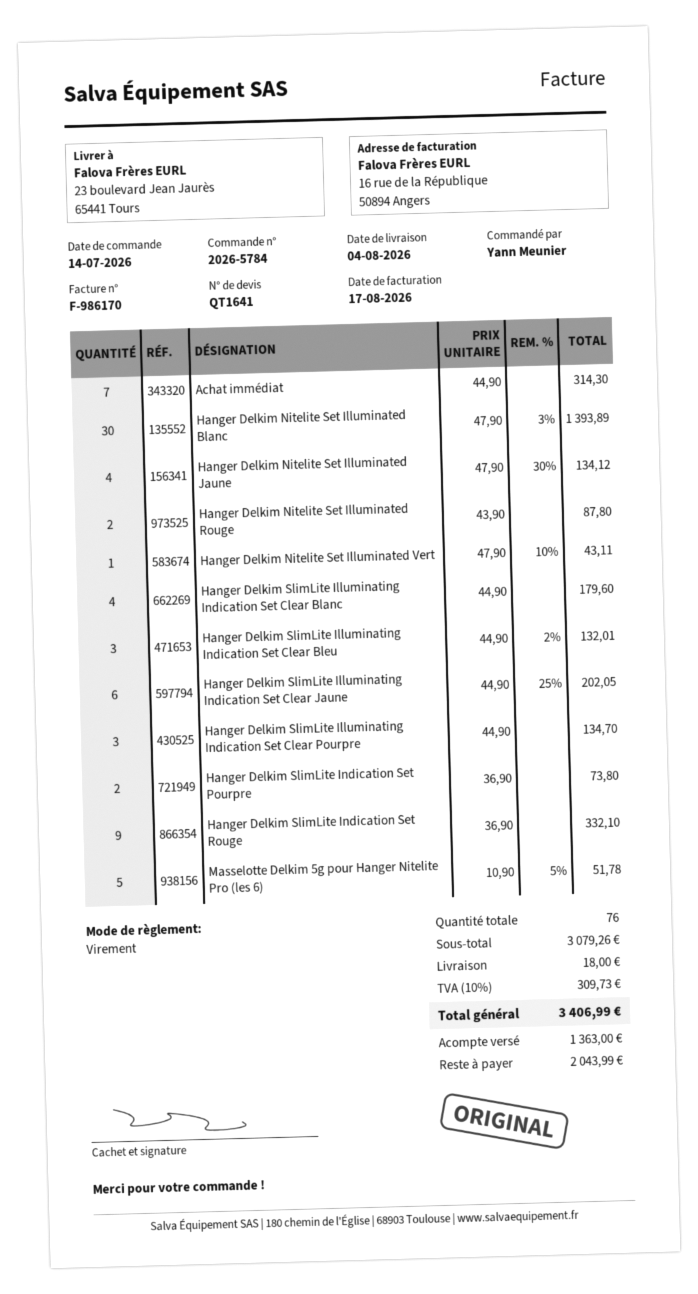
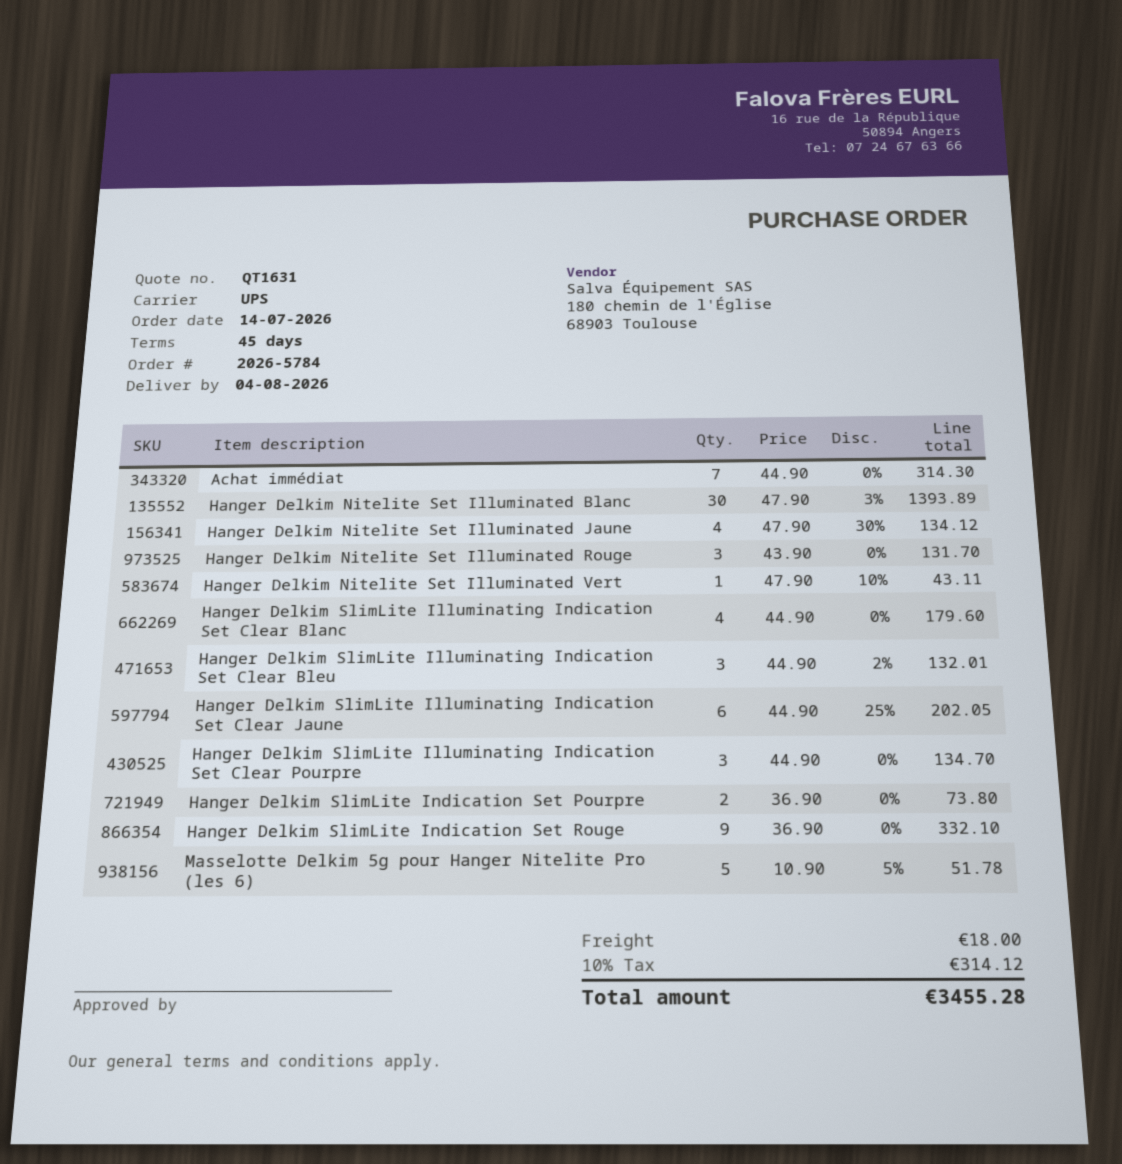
quote number: QT1641 -> QT1631
Hanger Delkim Nitelite Set Illuminated Rouge: 2 x 43.90 = 87.80 -> 3 x 43.90 = 131.70
tax: 10% = 309.73 -> 10% = 314.12
total: 3406.99 -> 3455.28

